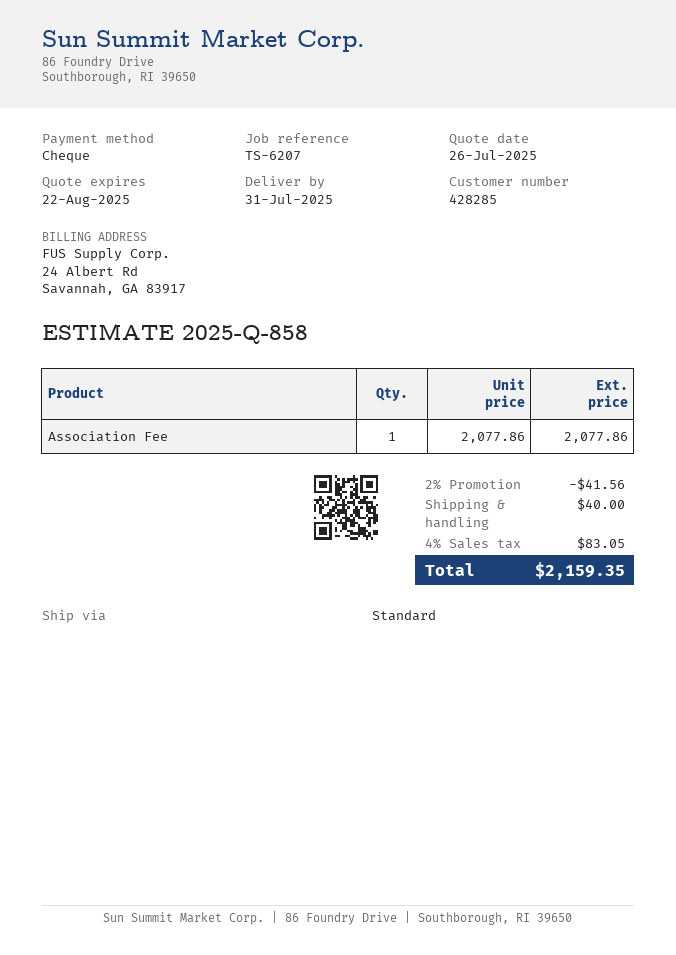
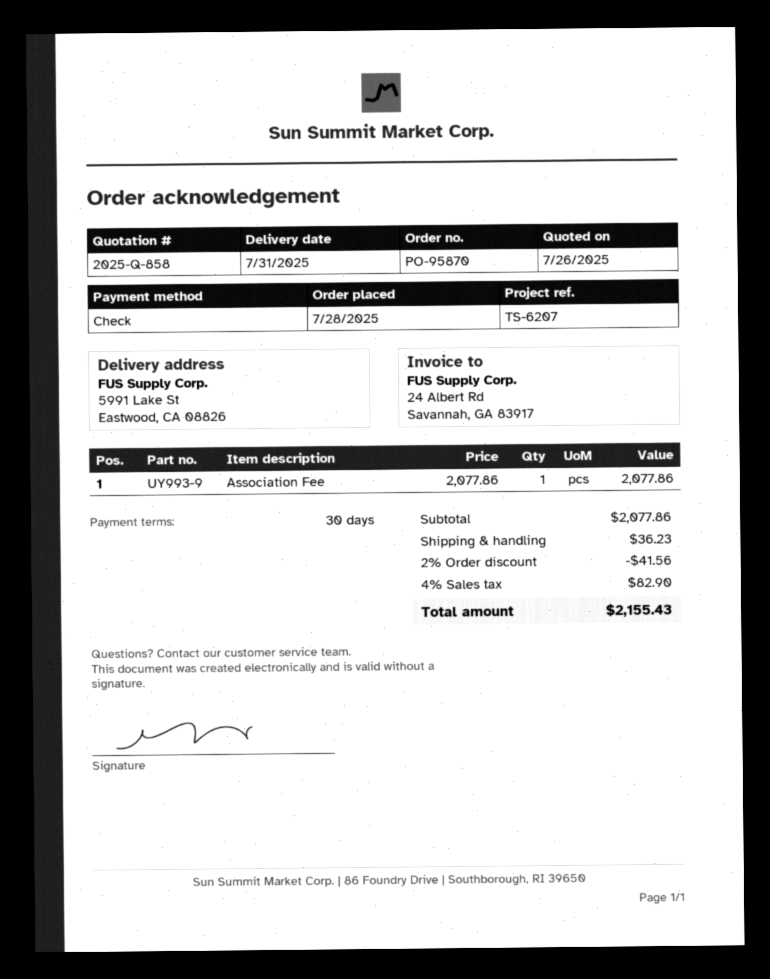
shipping: 40.00 -> 36.23
tax: 4% = 83.05 -> 4% = 82.90
total: 2159.35 -> 2155.43

